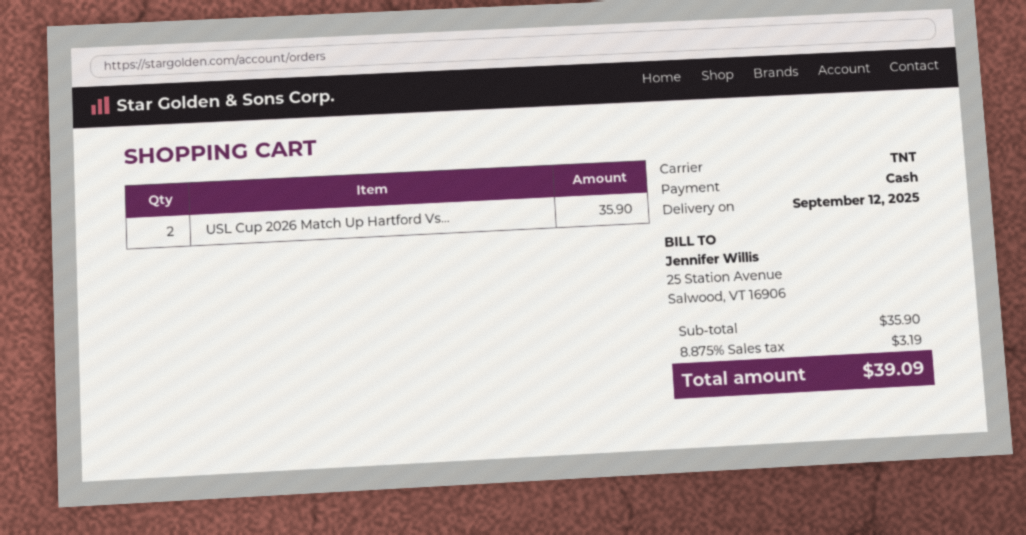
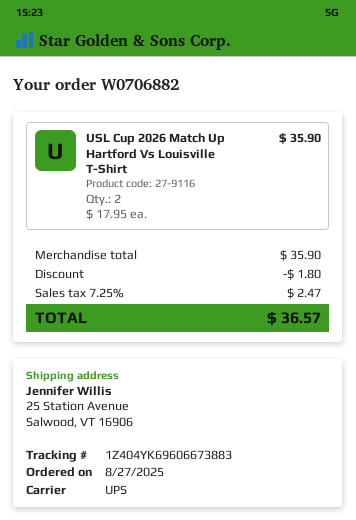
shipping method: TNT -> UPS
discount: none -> 1.80
tax: 8.875% = 3.19 -> 7.25% = 2.47
total: 39.09 -> 36.57

